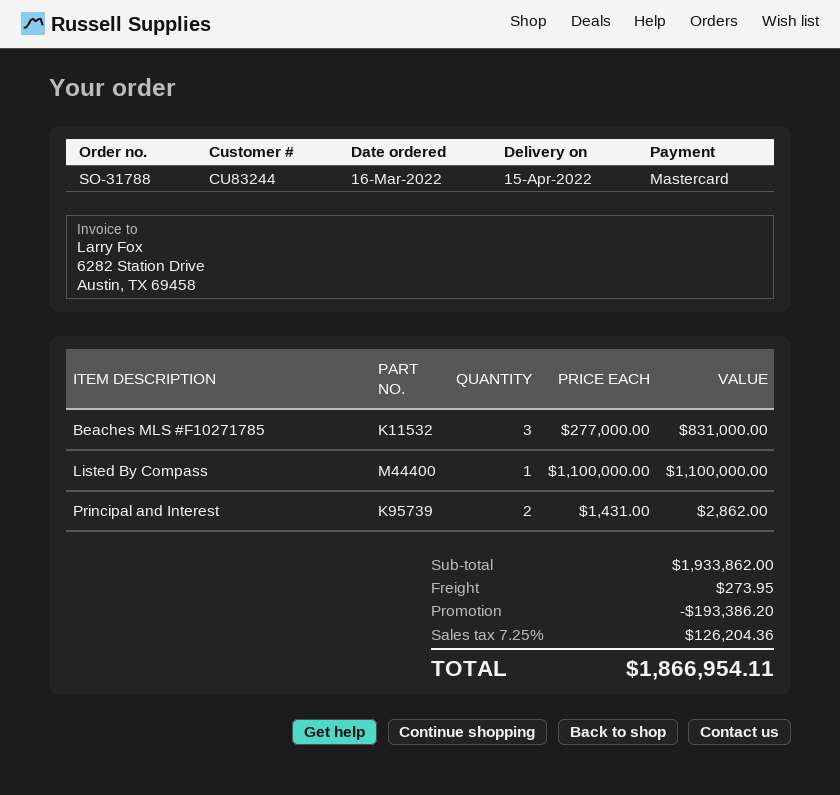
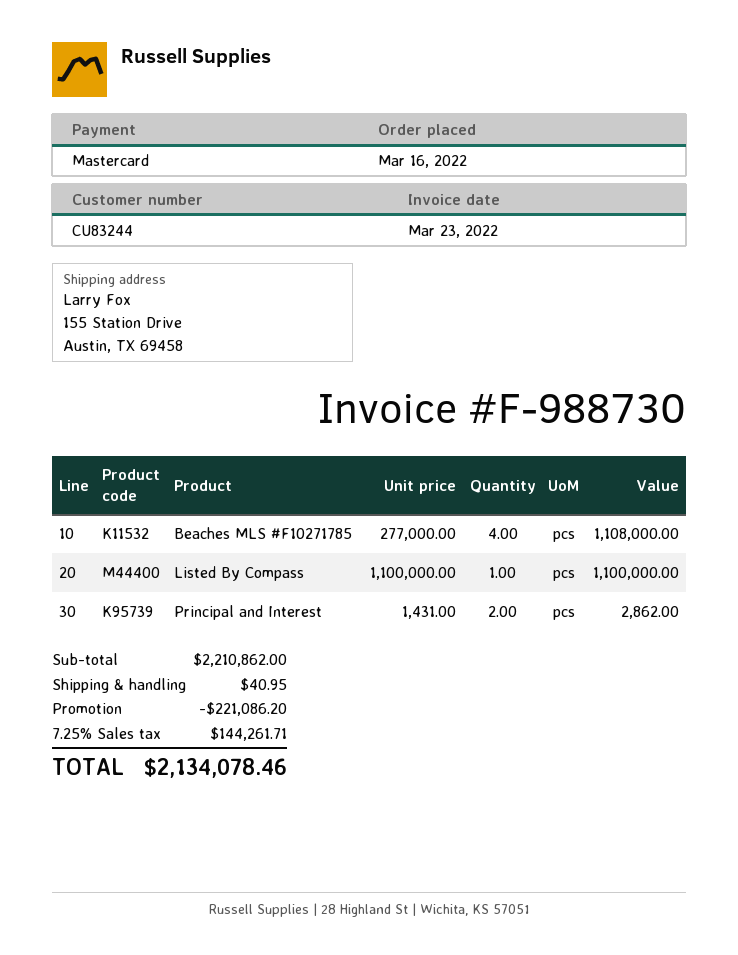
Beaches MLS #F10271785: 3 x 277000.00 = 831000.00 -> 4 x 277000.00 = 1108000.00
subtotal: 1933862.00 -> 2210862.00
discount: 193386.20 -> 221086.20
shipping: 273.95 -> 40.95
tax: 7.25% = 126204.36 -> 7.25% = 144261.71
total: 1866954.11 -> 2134078.46

